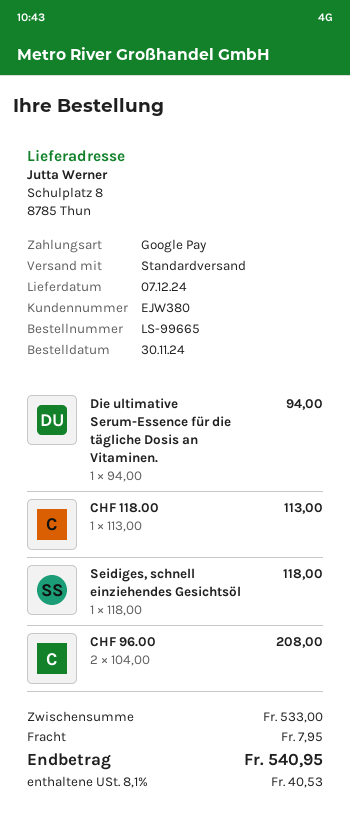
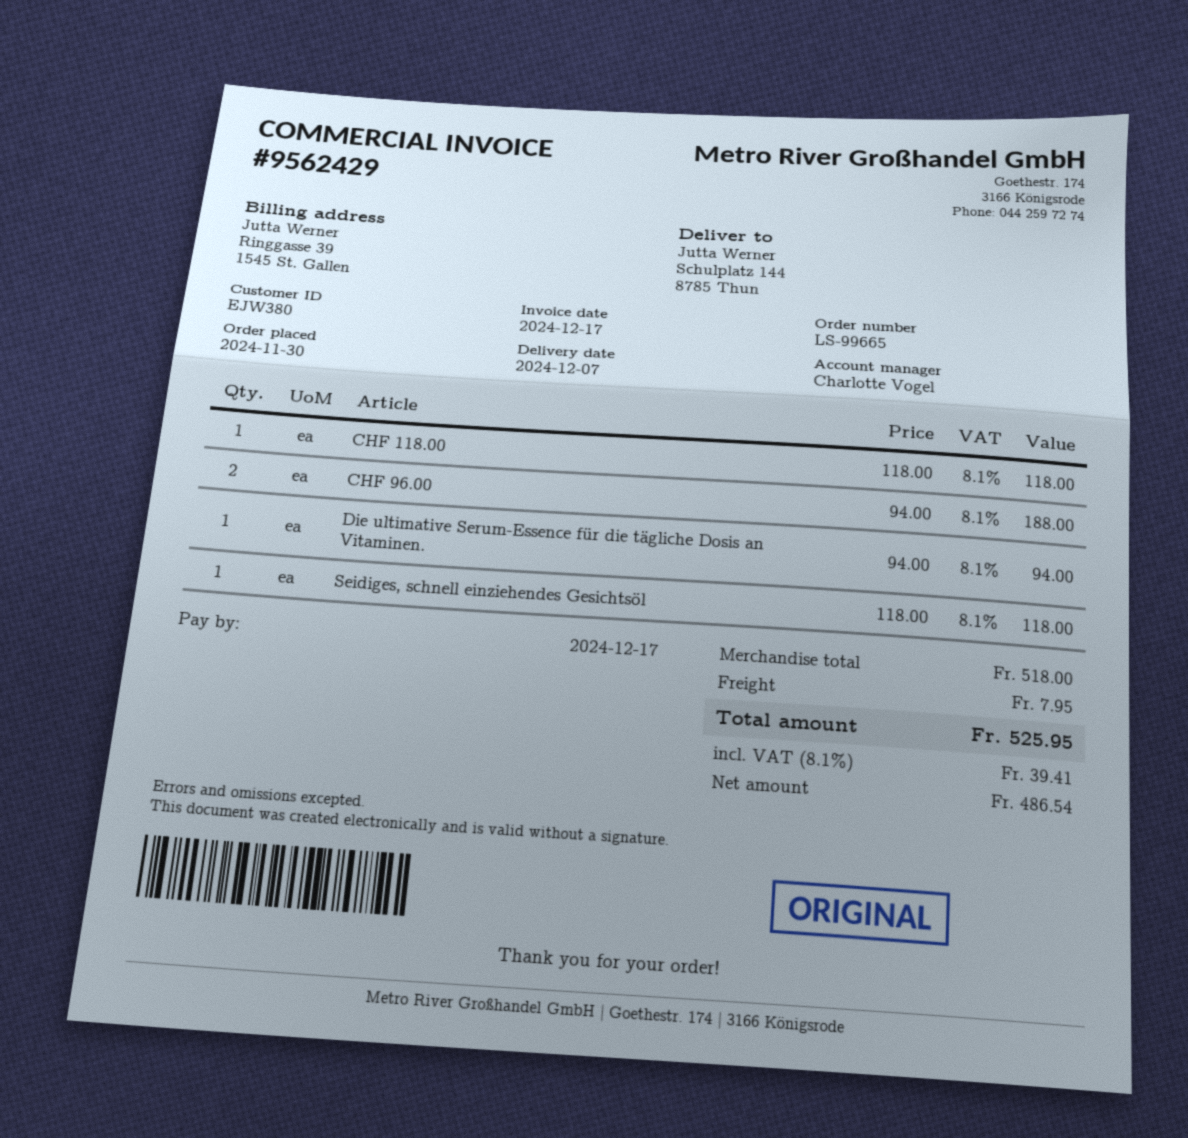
ship to: Schulplatz 8, 8785 Thun -> Schulplatz 144, 8785 Thun
CHF 118.00: 1 x 113.00 = 113.00 -> 1 x 118.00 = 118.00
CHF 96.00: 2 x 104.00 = 208.00 -> 2 x 94.00 = 188.00
subtotal: 533.00 -> 518.00
tax: 8.1% = 40.53 -> 8.1% = 39.41
total: 540.95 -> 525.95

